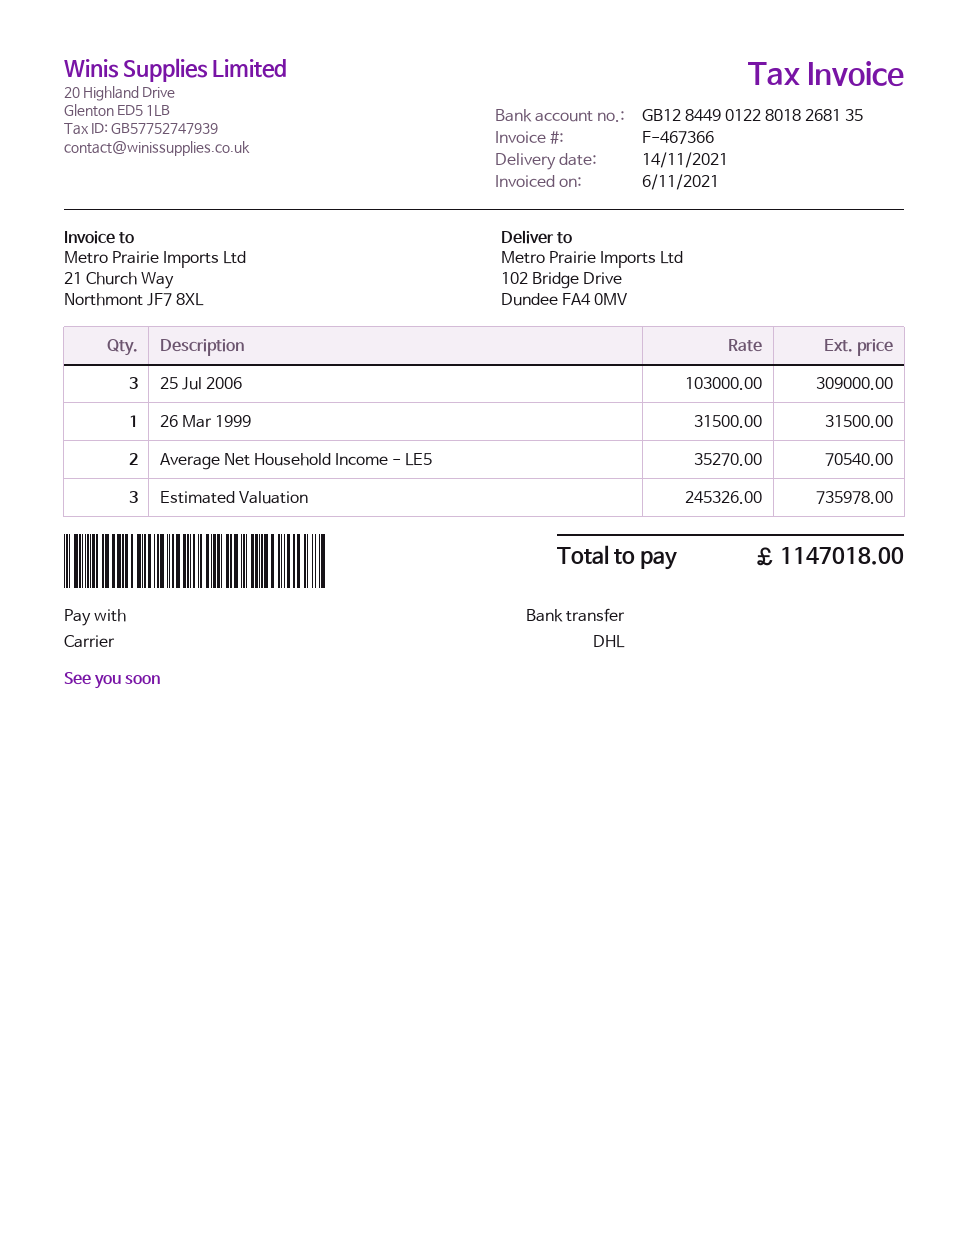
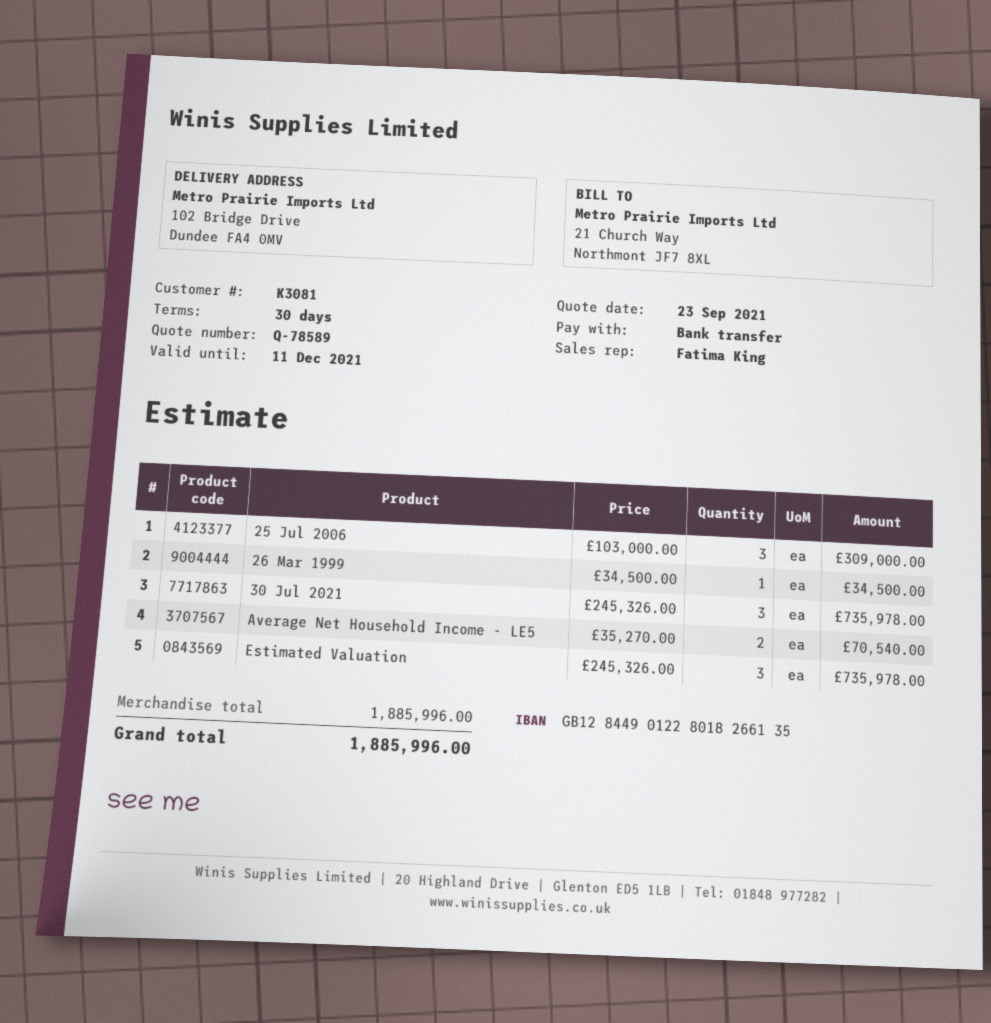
bank account: GB12844901228018268135 -> GB12844901228018266135
26 Mar 1999: 1 x 31500.00 = 31500.00 -> 1 x 34500.00 = 34500.00
30 Jul 2021: none -> 3 x 245326.00 = 735978.00
total: 1147018.00 -> 1885996.00

